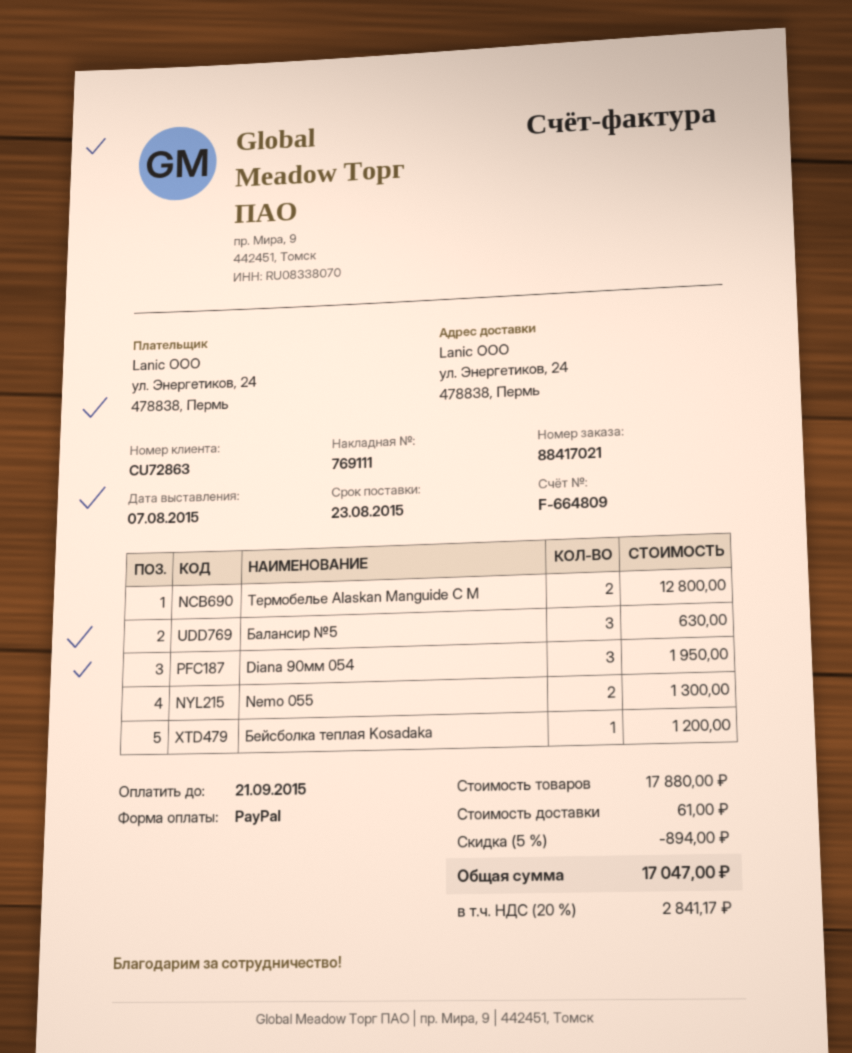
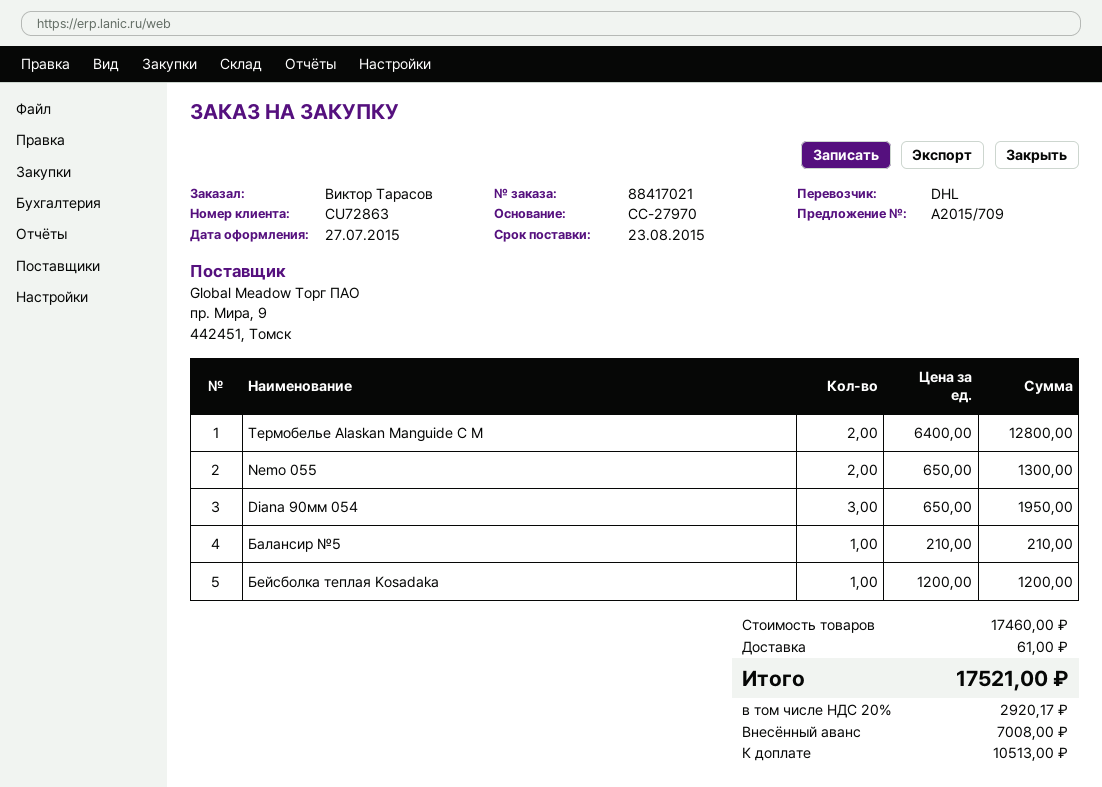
Балансир №5: 3 for 630.00 -> 1 for 210.00
subtotal: 17880.00 -> 17460.00
discount: 5% = 894.00 -> none
tax: 20% = 2841.17 -> 20% = 2920.17
total: 17047.00 -> 17521.00

